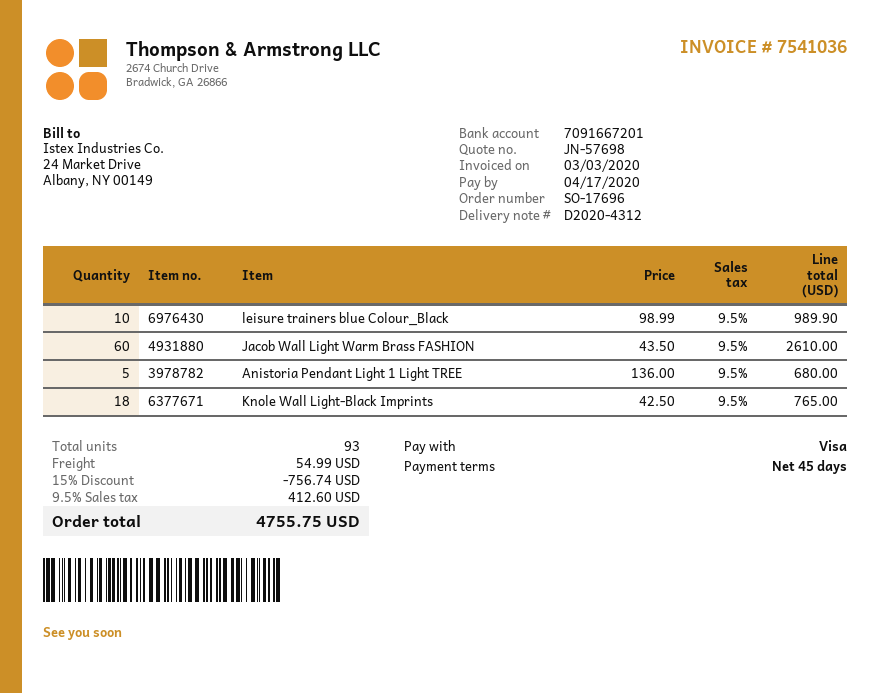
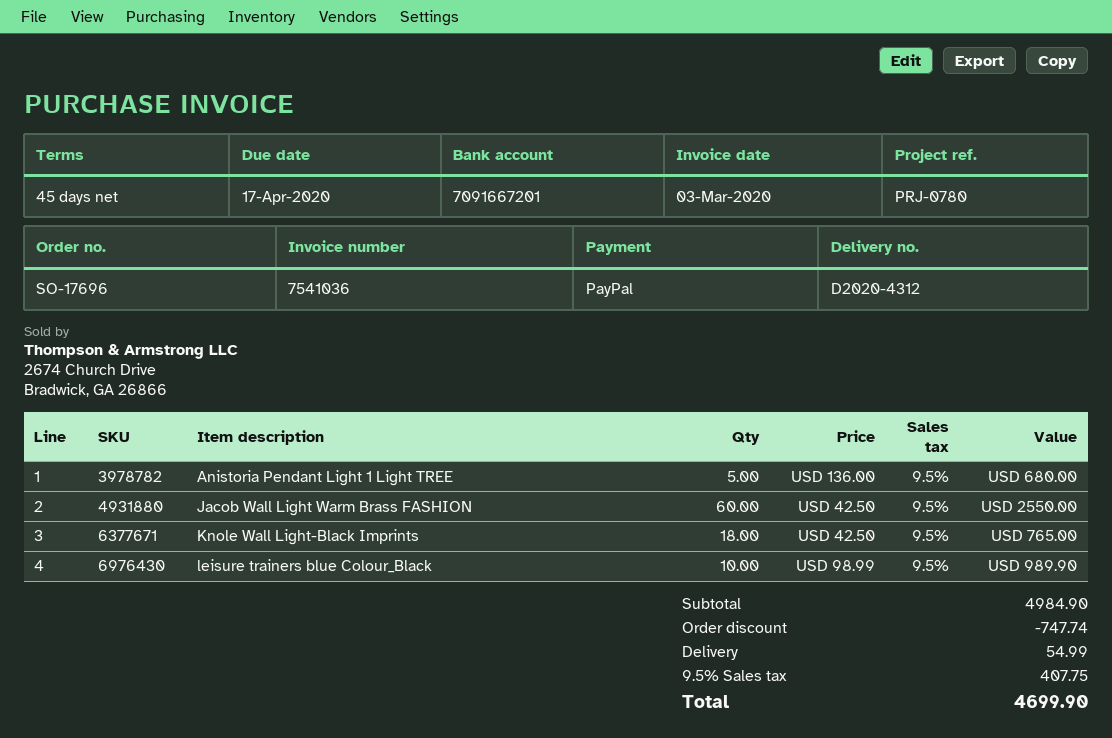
payment method: Visa -> PayPal
Jacob Wall Light Warm Brass FASHION: 60 x 43.50 = 2610.00 -> 60 x 42.50 = 2550.00
discount: 756.74 -> 747.74
tax: 9.5% = 412.60 -> 9.5% = 407.75
total: 4755.75 -> 4699.90

